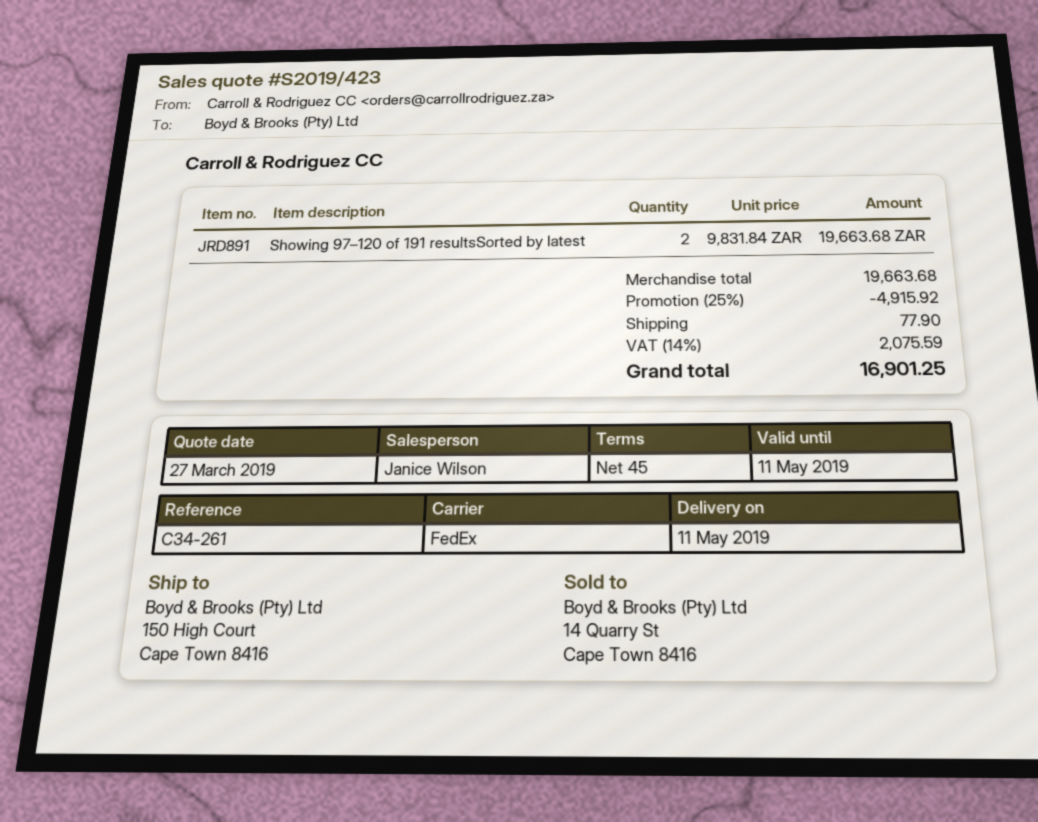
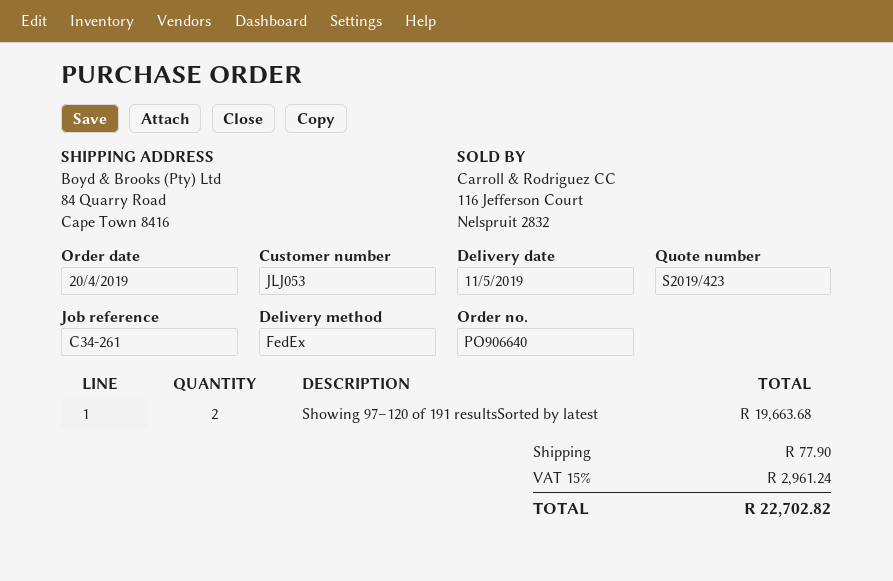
ship to: 150 High Court, Cape Town 8416 -> 84 Quarry Road, Cape Town 8416
discount: 25% = 4915.92 -> none
tax: 14% = 2075.59 -> 15% = 2961.24
total: 16901.25 -> 22702.82

